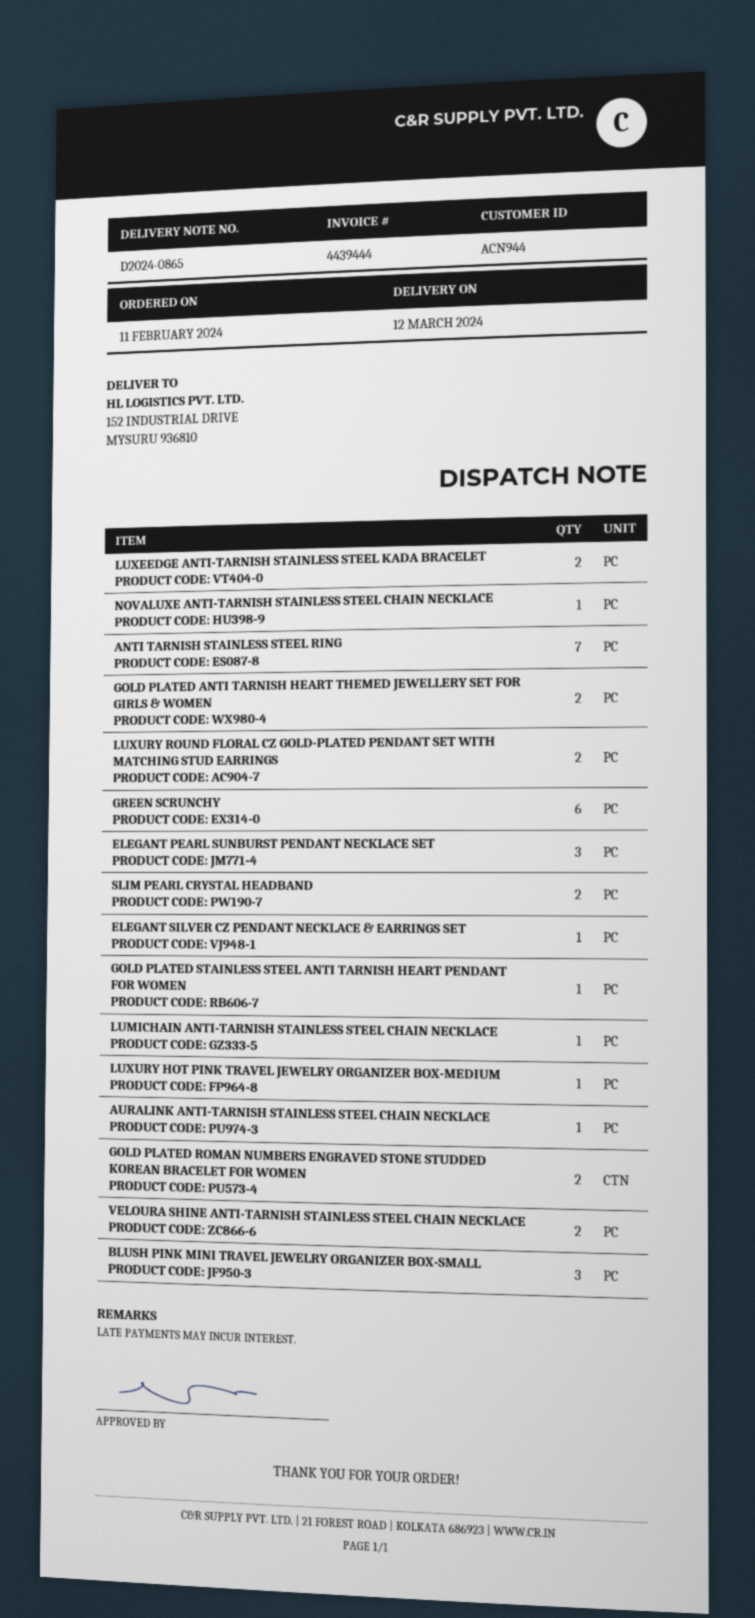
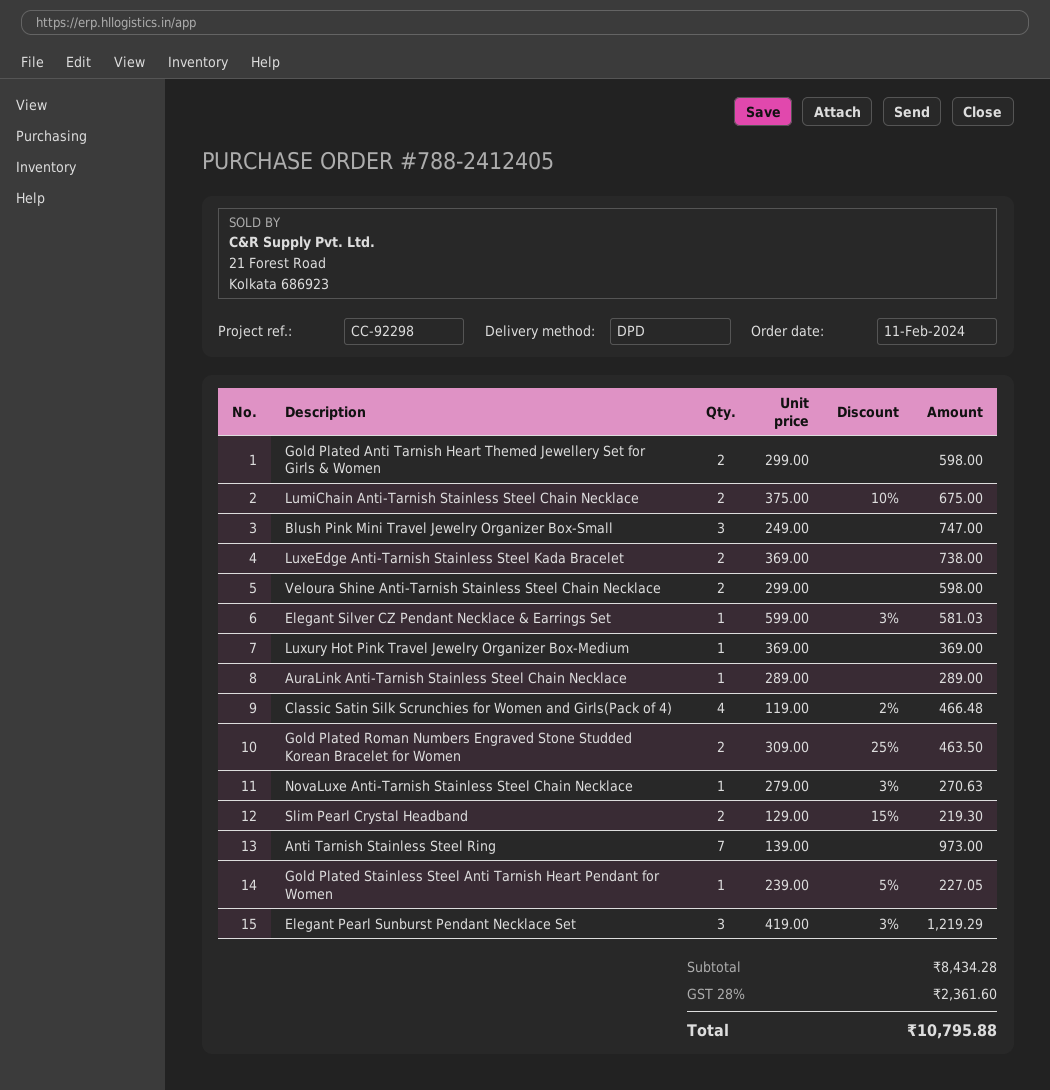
LUXURY ROUND FLORAL CZ GOLD-PLATED PENDANT SET WITH MATCHING STUD EARRINGS: 2 -> none
GREEN SCRUNCHY: 6 -> none
LUMICHAIN ANTI-TARNISH STAINLESS STEEL CHAIN NECKLACE: 1 -> 2
Classic Satin Silk Scrunchies for Women and Girls(Pack of 4): none -> 4

